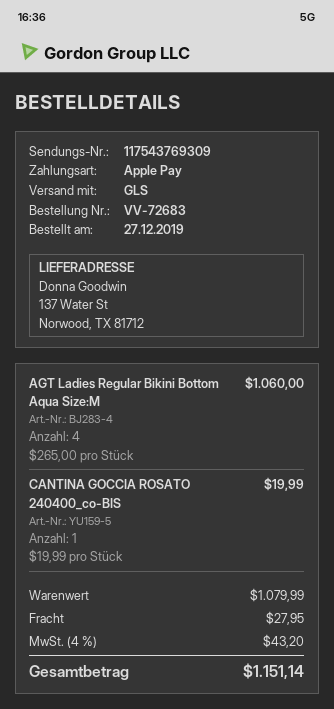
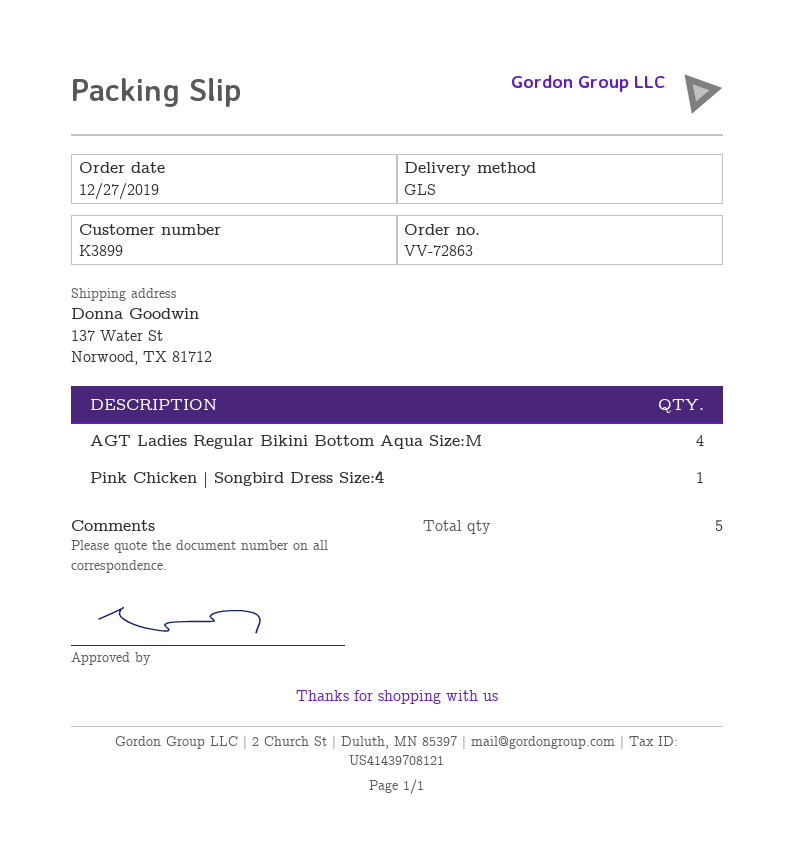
order number: VV-72683 -> VV-72863
CANTINA GOCCIA ROSATO 240400_co-BIS: 1 -> none
Pink Chicken | Songbird Dress Size:4: none -> 1

